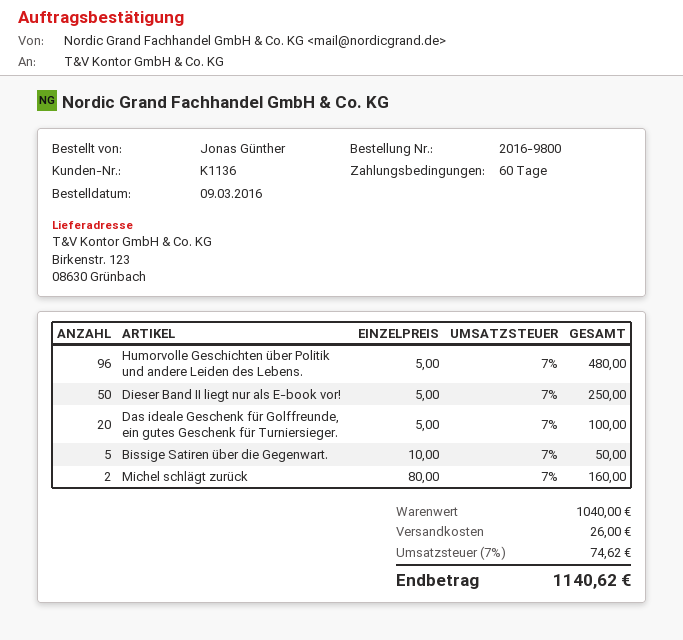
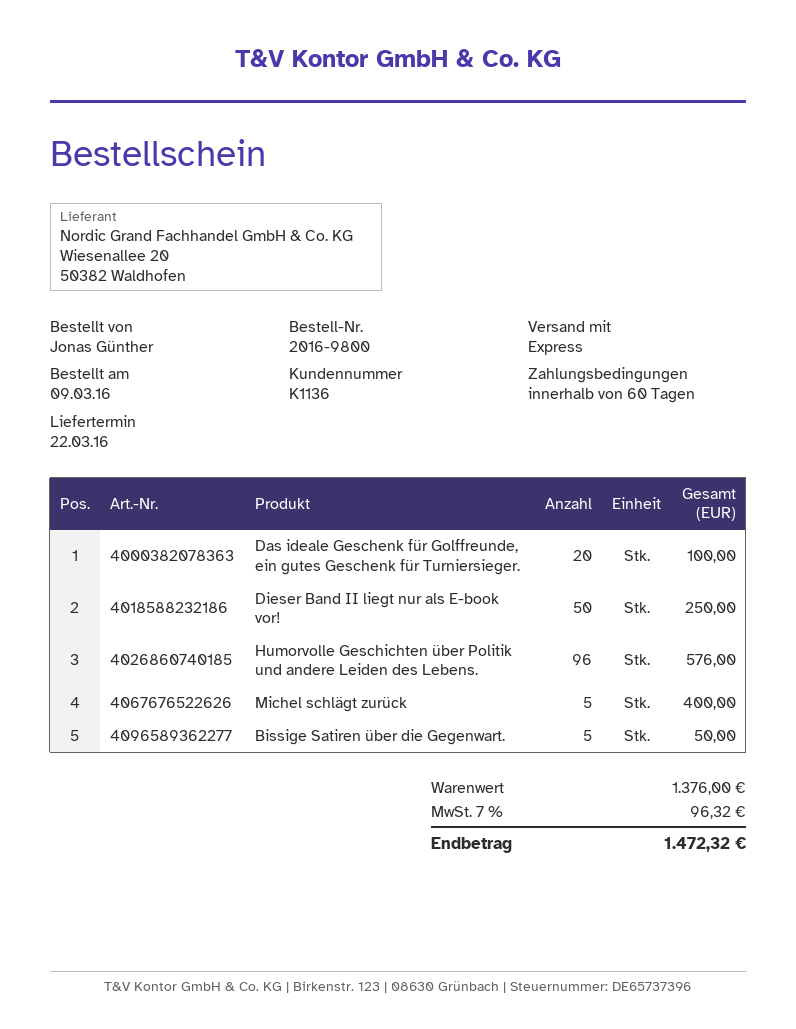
Humorvolle Geschichten über Politik und andere Leiden des Lebens.: 96 for 480.00 -> 96 for 576.00
Michel schlägt zurück: 2 for 160.00 -> 5 for 400.00
subtotal: 1040.00 -> 1376.00
shipping: 26.00 -> none
tax: 7% = 74.62 -> 7% = 96.32
total: 1140.62 -> 1472.32

